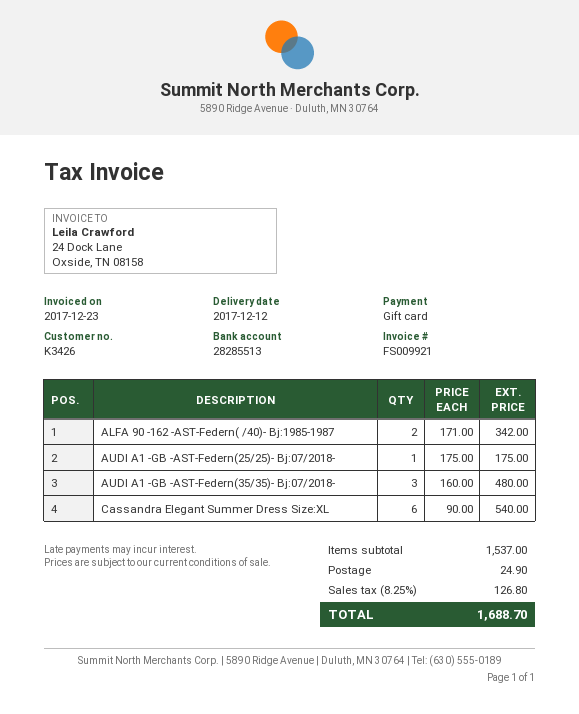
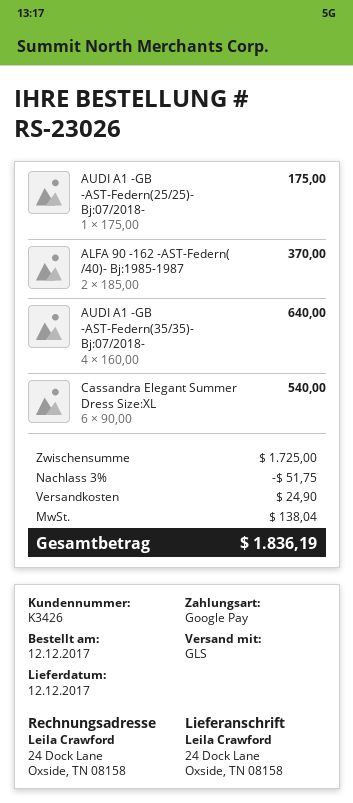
payment method: gift card -> Google Pay
ALFA 90 -162 -AST-Federn( /40)- Bj:1985-1987: 2 x 171.00 = 342.00 -> 2 x 185.00 = 370.00
AUDI A1 -GB -AST-Federn(35/35)- Bj:07/2018-: 3 x 160.00 = 480.00 -> 4 x 160.00 = 640.00
subtotal: 1537.00 -> 1725.00
discount: none -> 3% = 51.75
tax: 126.80 -> 138.04
total: 1688.70 -> 1836.19

